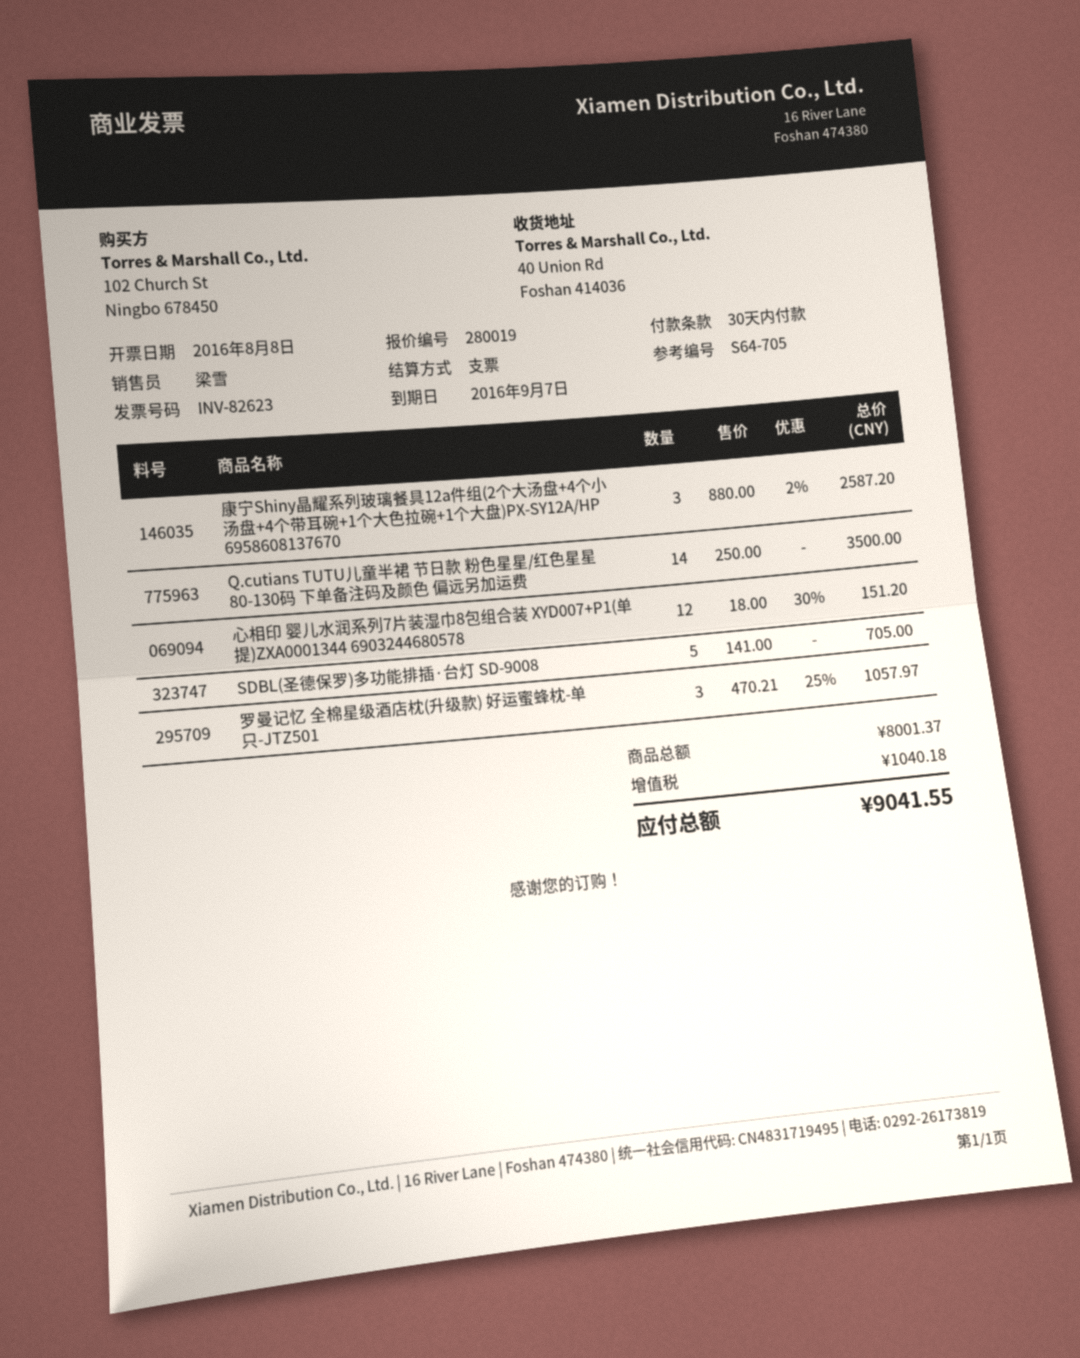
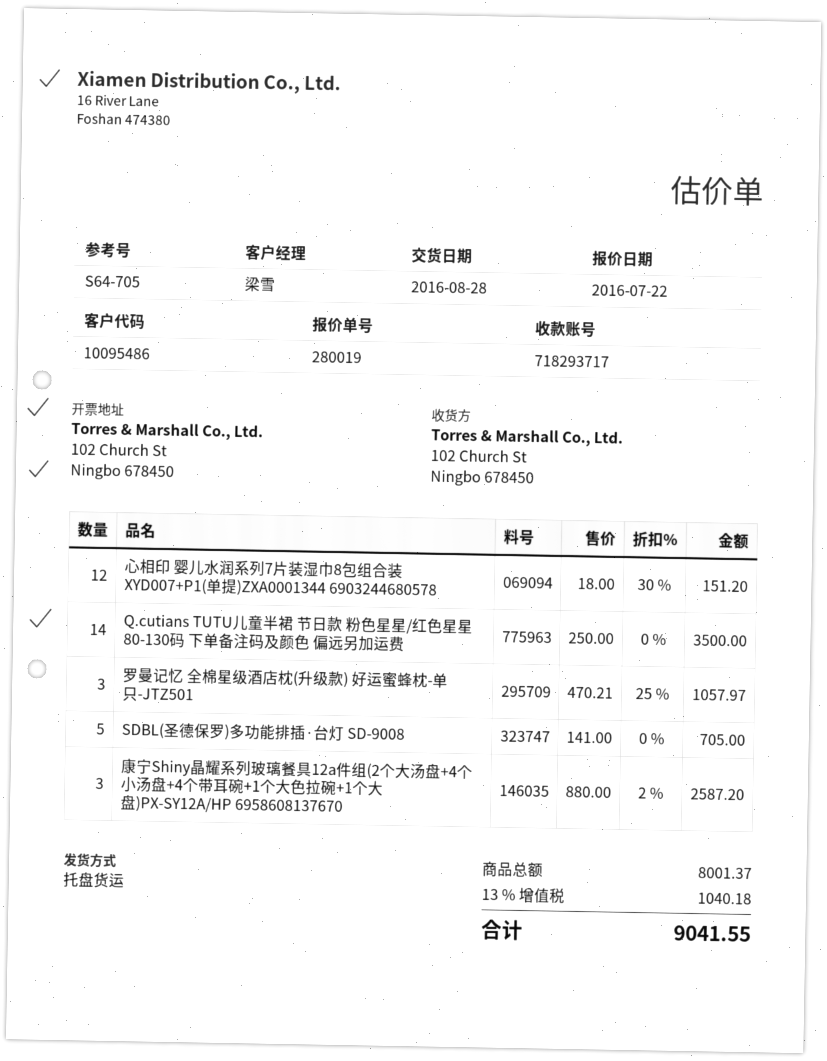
ship to: 40 Union Rd, Foshan 414036 -> 102 Church St, Ningbo 678450

